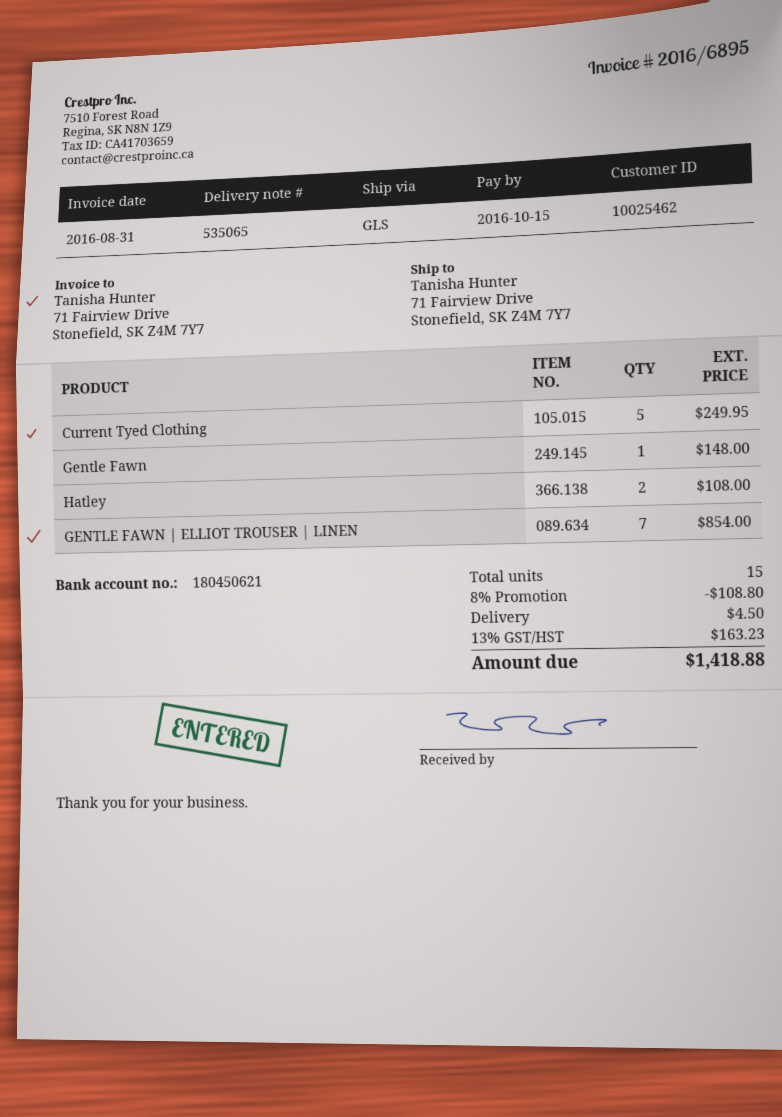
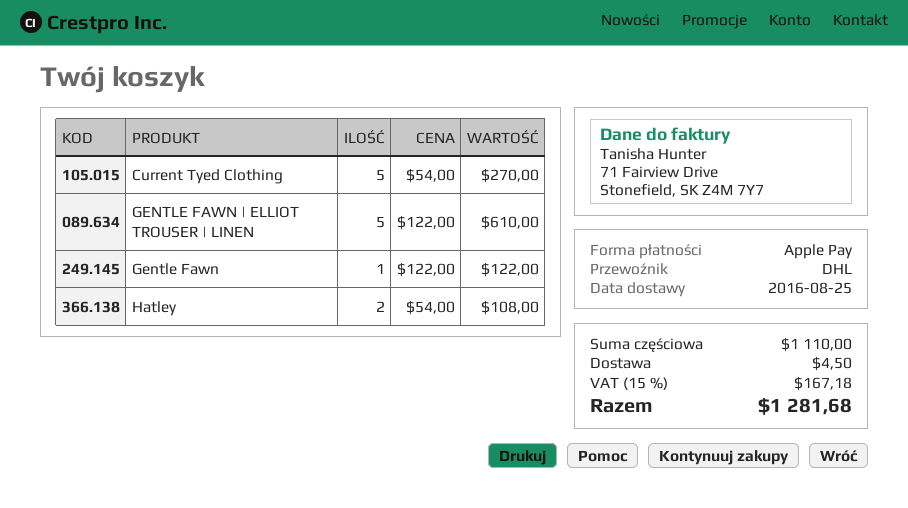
shipping method: GLS -> DHL
Current Tyed Clothing: 5 for 249.95 -> 5 for 270.00
Gentle Fawn: 1 for 148.00 -> 1 for 122.00
GENTLE FAWN | ELLIOT TROUSER | LINEN: 7 for 854.00 -> 5 for 610.00
discount: 8% = 108.80 -> none
tax: 13% = 163.23 -> 15% = 167.18
total: 1418.88 -> 1281.68

